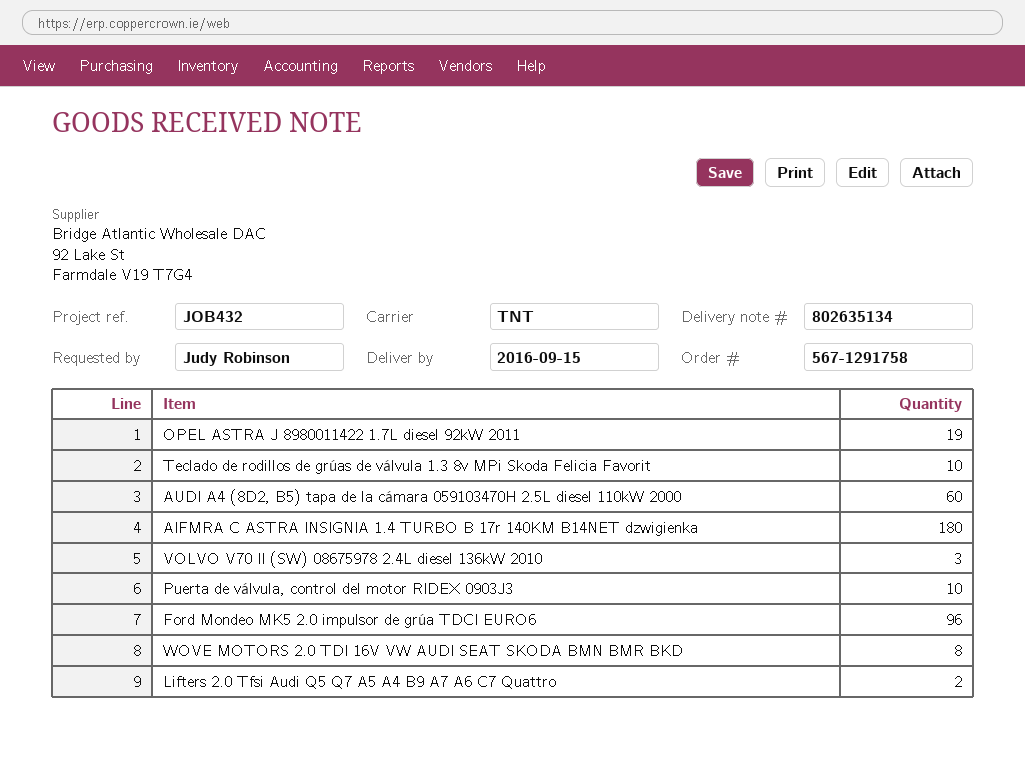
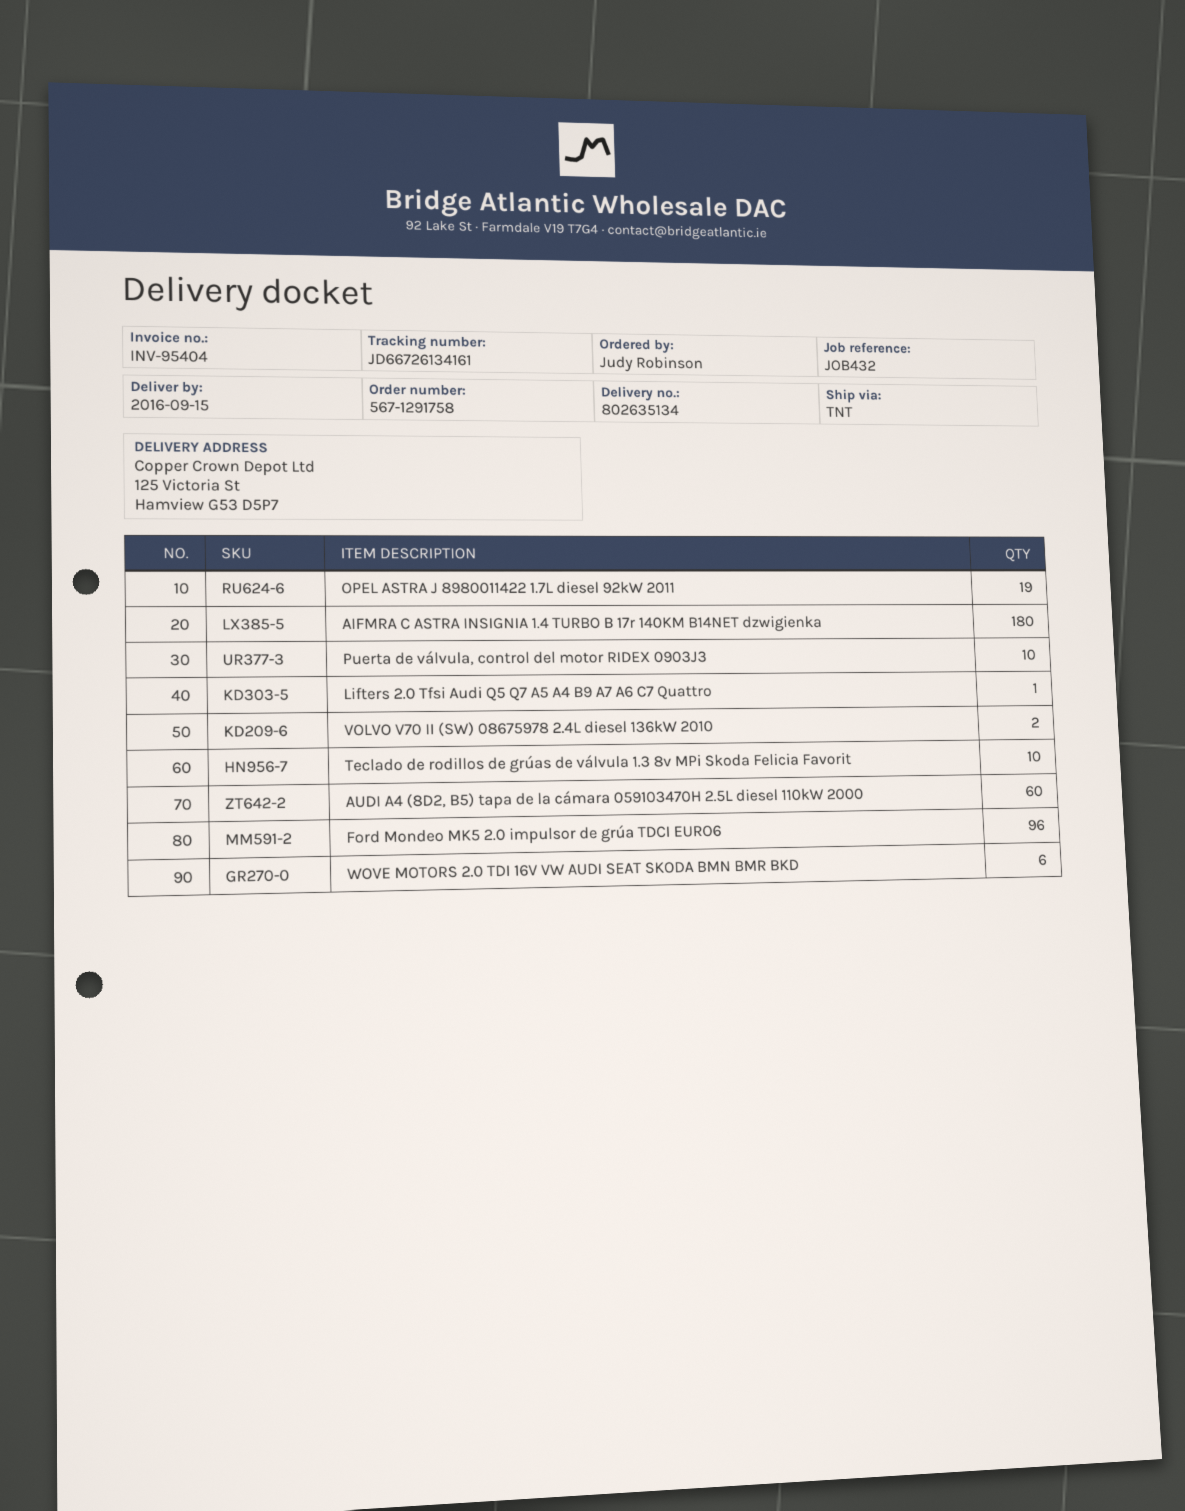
VOLVO V70 II (SW) 08675978 2.4L diesel 136kW 2010: 3 -> 2
WOVE MOTORS 2.0 TDI 16V VW AUDI SEAT SKODA BMN BMR BKD: 8 -> 6
Lifters 2.0 Tfsi Audi Q5 Q7 A5 A4 B9 A7 A6 C7 Quattro: 2 -> 1

